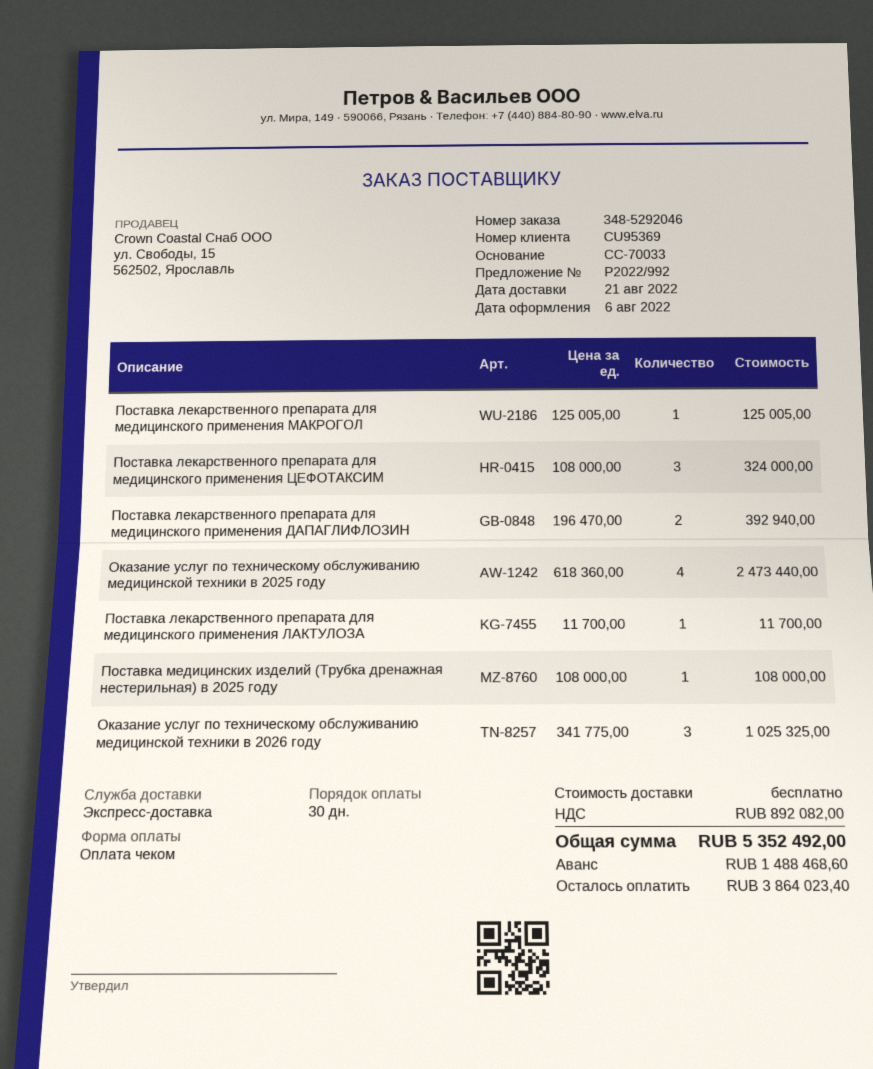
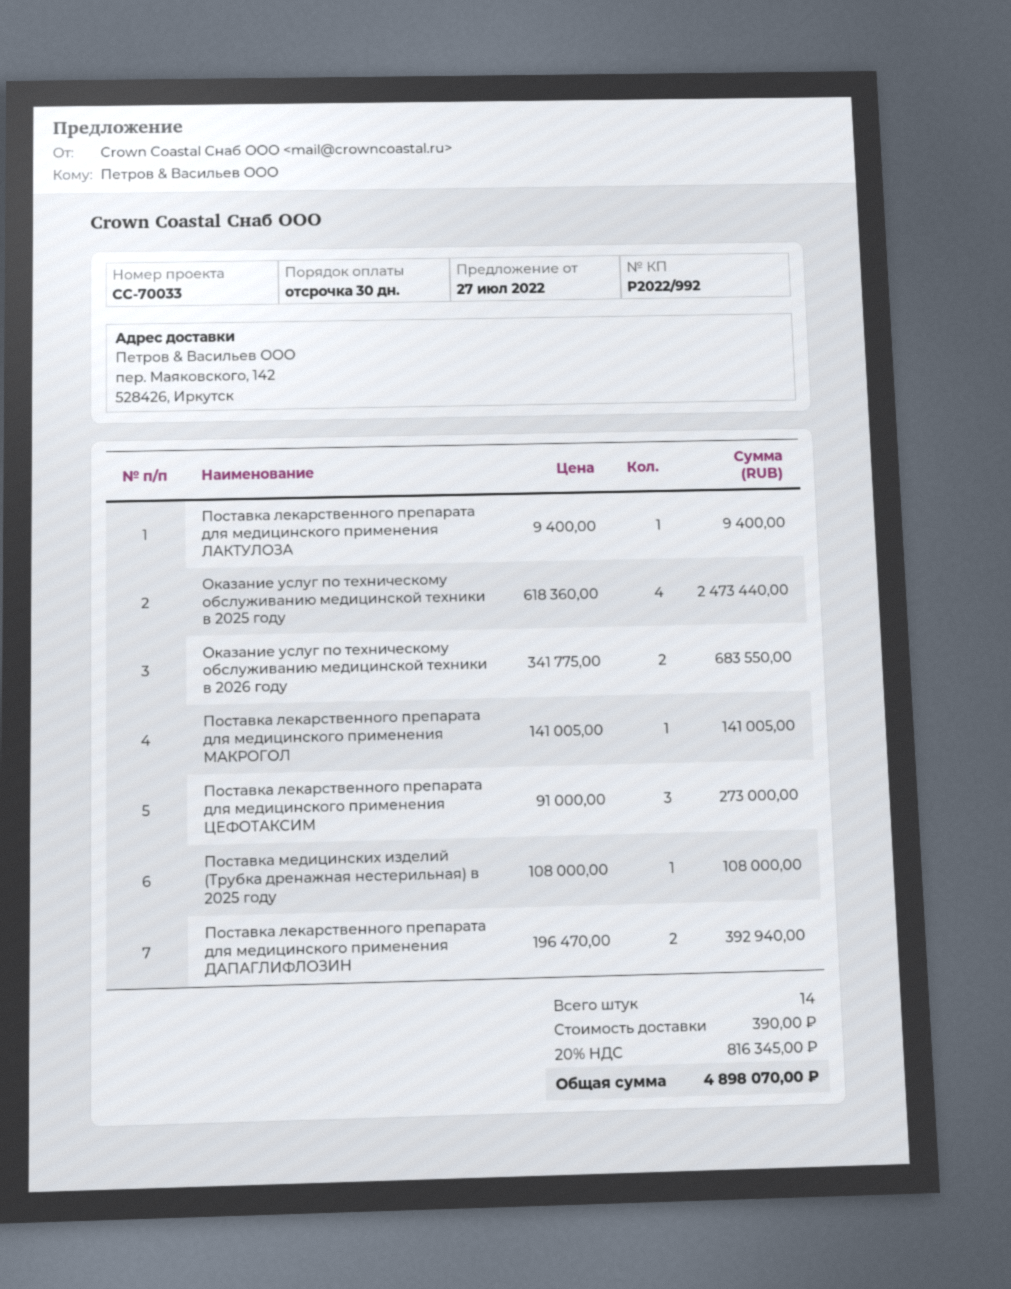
Поставка лекарственного препарата для медицинского применения МАКРОГОЛ: 1 x 125005.00 = 125005.00 -> 1 x 141005.00 = 141005.00
Поставка лекарственного препарата для медицинского применения ЦЕФОТАКСИМ: 3 x 108000.00 = 324000.00 -> 3 x 91000.00 = 273000.00
Поставка лекарственного препарата для медицинского применения ЛАКТУЛОЗА: 1 x 11700.00 = 11700.00 -> 1 x 9400.00 = 9400.00
Оказание услуг по техническому обслуживанию медицинской техники в 2026 году: 3 x 341775.00 = 1025325.00 -> 2 x 341775.00 = 683550.00
shipping: 0.00 -> 390.00
tax: 892082.00 -> 816345.00
total: 5352492.00 -> 4898070.00

